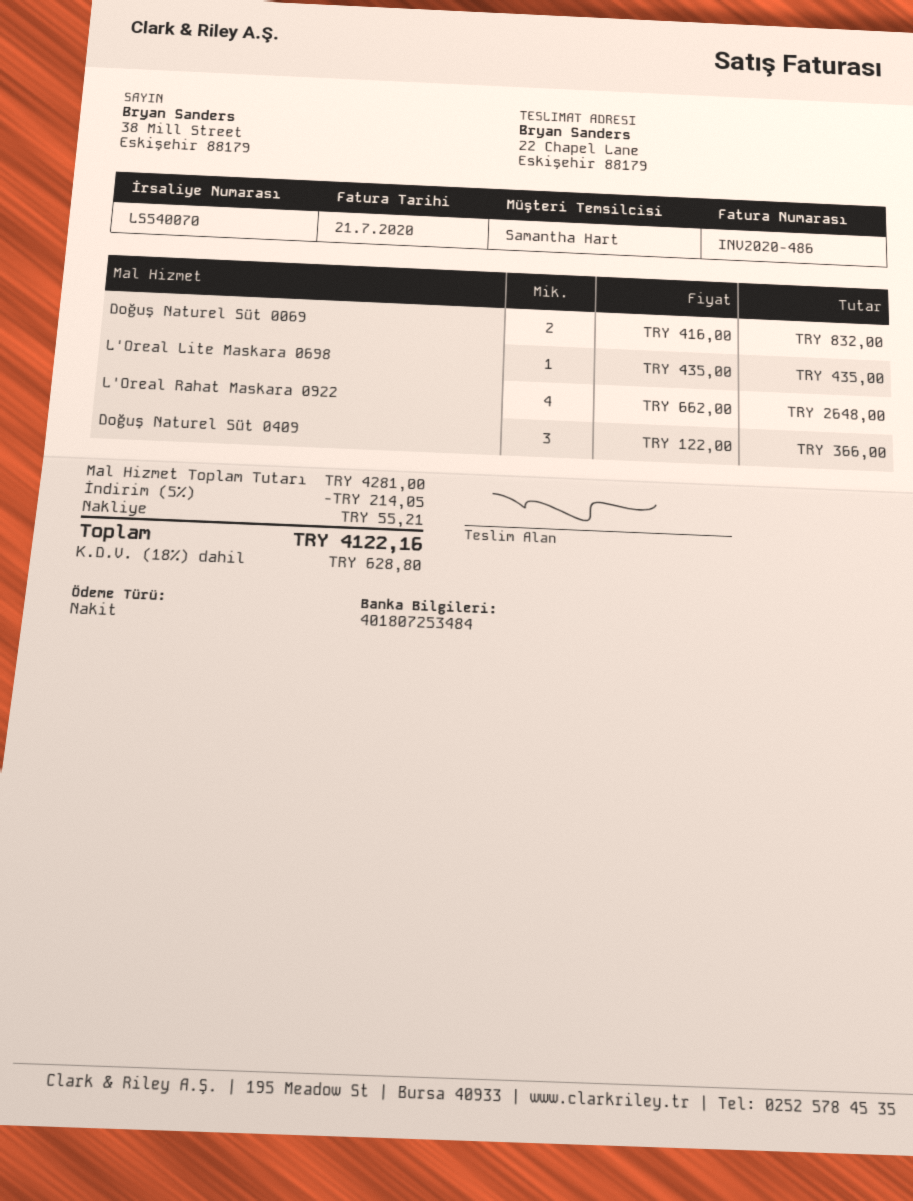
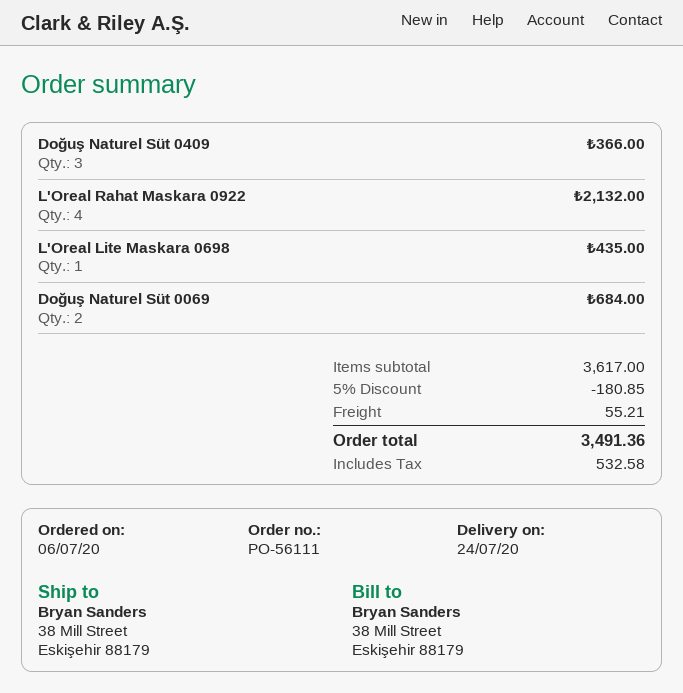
ship to: 22 Chapel Lane, Eskişehir 88179 -> 38 Mill Street, Eskişehir 88179
Doğuş Naturel Süt 0069: 2 for 832.00 -> 2 for 684.00
L'Oreal Rahat Maskara 0922: 4 for 2648.00 -> 4 for 2132.00
subtotal: 4281.00 -> 3617.00
discount: 5% = 214.05 -> 5% = 180.85
tax: 628.80 -> 532.58
total: 4122.16 -> 3491.36

